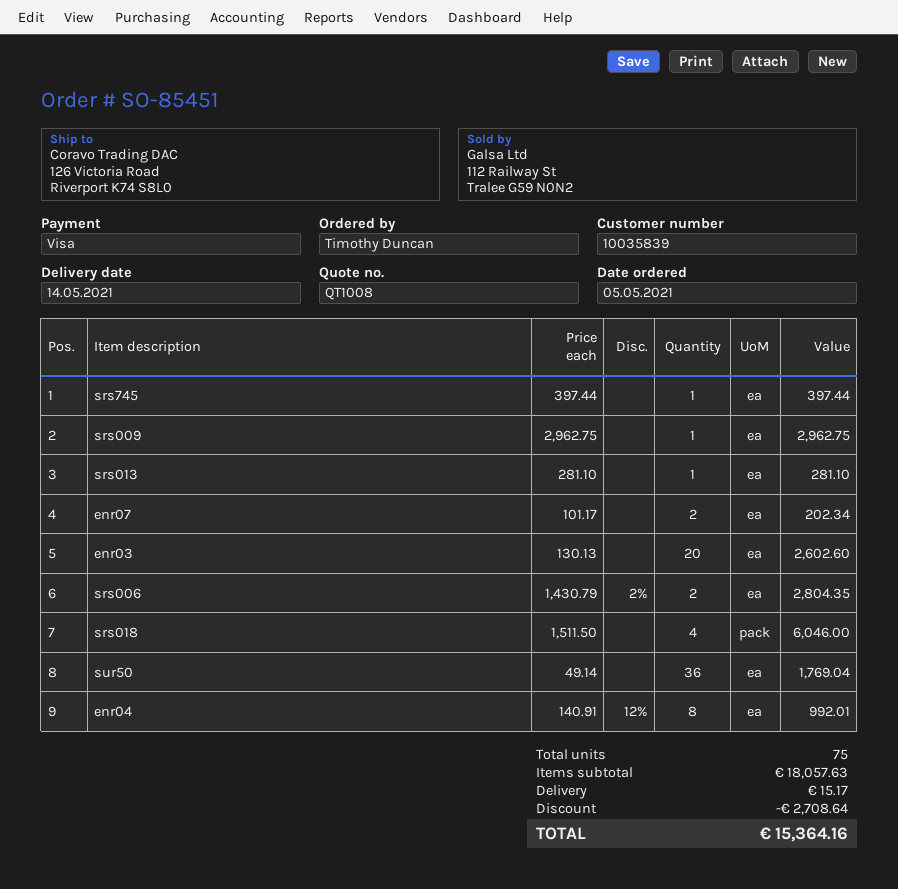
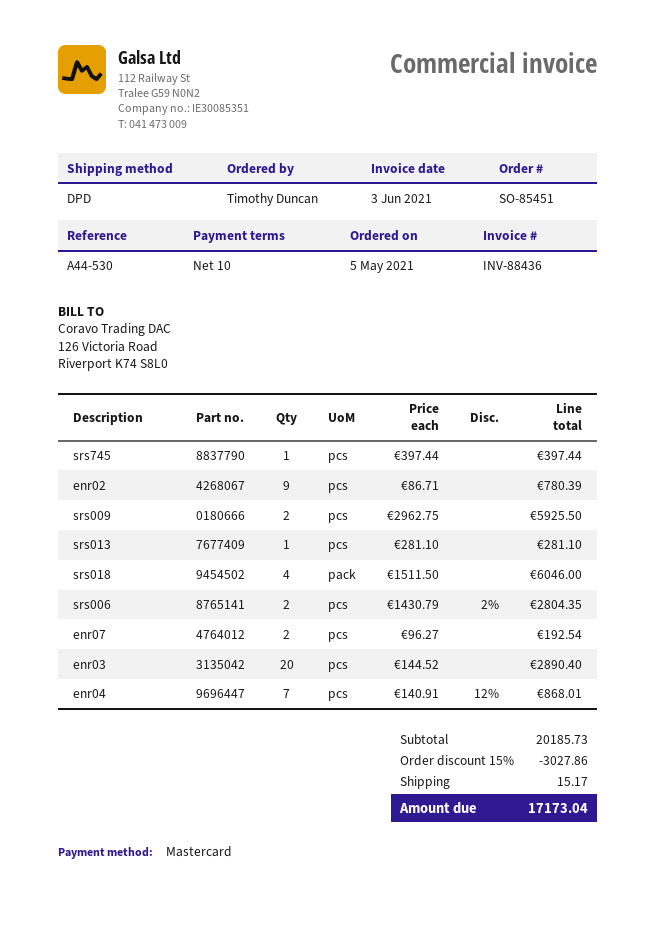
payment method: Visa -> Mastercard
srs009: 1 x 2962.75 = 2962.75 -> 2 x 2962.75 = 5925.50
enr07: 2 x 101.17 = 202.34 -> 2 x 96.27 = 192.54
enr03: 20 x 130.13 = 2602.60 -> 20 x 144.52 = 2890.40
sur50: 36 x 49.14 = 1769.04 -> none
enr04: 8 x 140.91 - 12% = 992.01 -> 7 x 140.91 - 12% = 868.01
enr02: none -> 9 x 86.71 = 780.39
subtotal: 18057.63 -> 20185.73
discount: 2708.64 -> 3027.86
total: 15364.16 -> 17173.04

